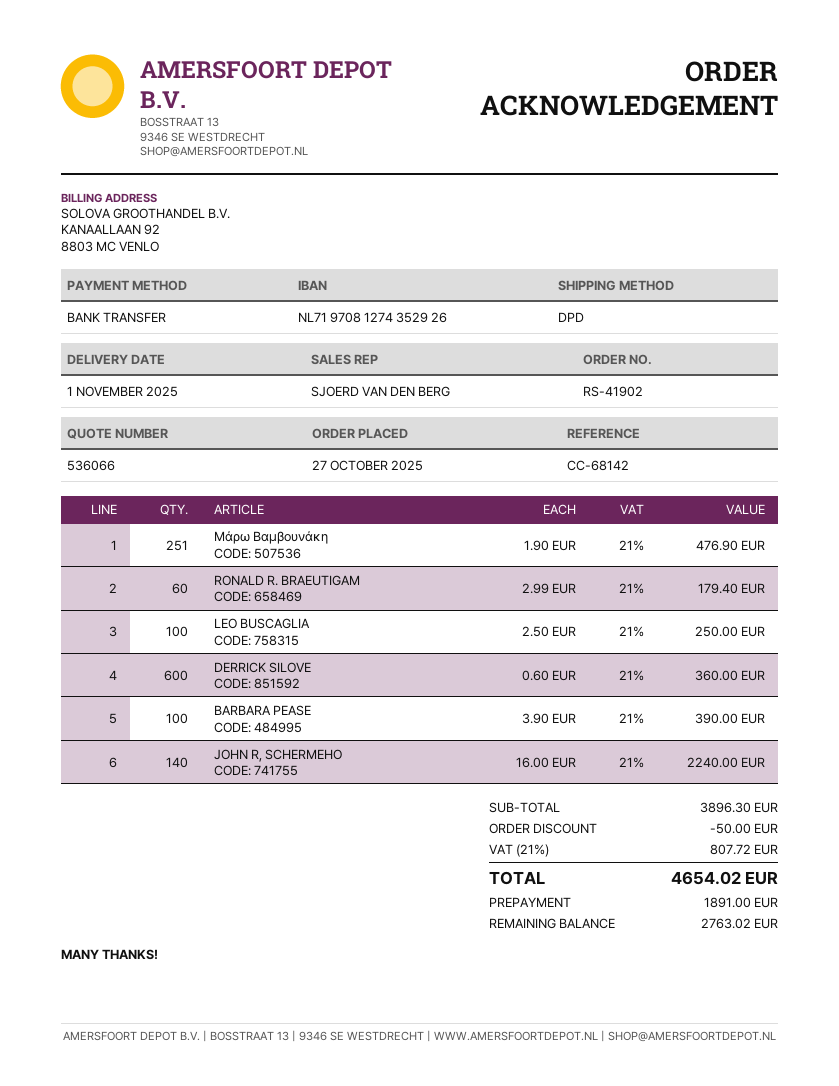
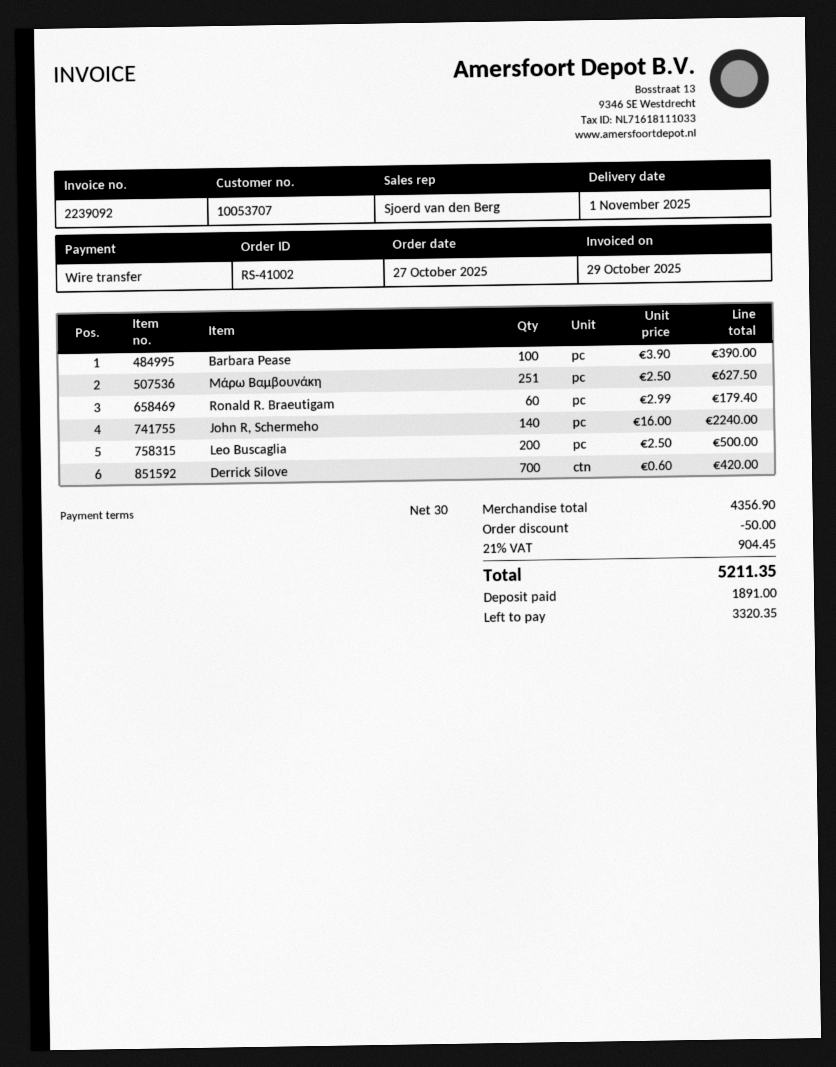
order number: RS-41902 -> RS-41002
Μάρω Βαμβουνάκη: 251 x 1.90 = 476.90 -> 251 x 2.50 = 627.50
LEO BUSCAGLIA: 100 x 2.50 = 250.00 -> 200 x 2.50 = 500.00
DERRICK SILOVE: 600 x 0.60 = 360.00 -> 700 x 0.60 = 420.00
subtotal: 3896.30 -> 4356.90
tax: 21% = 807.72 -> 21% = 904.45
total: 4654.02 -> 5211.35
balance: 2763.02 -> 3320.35

